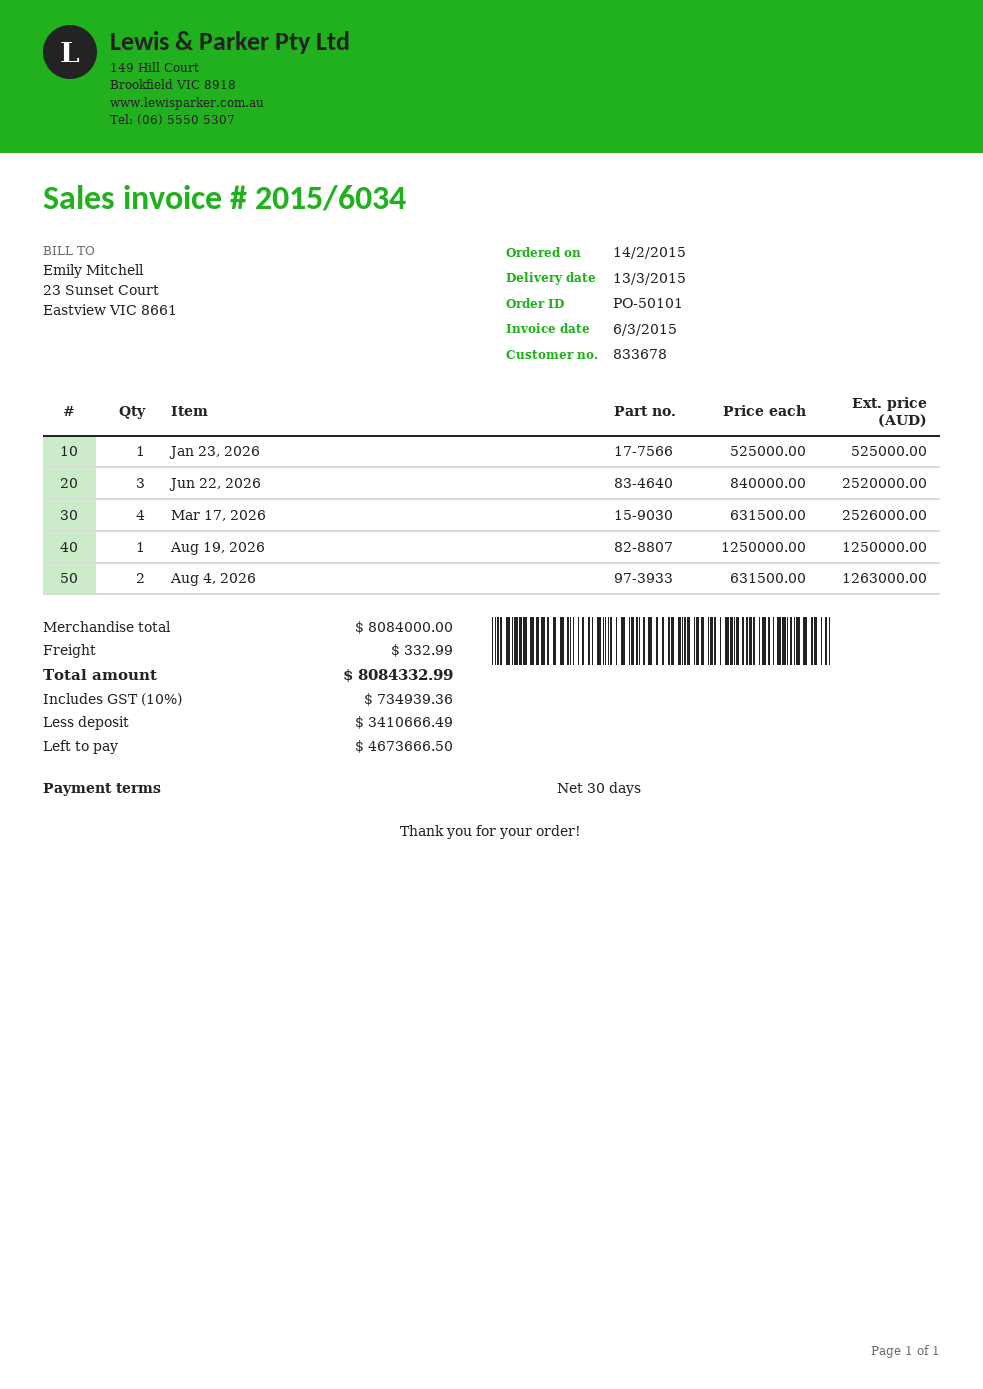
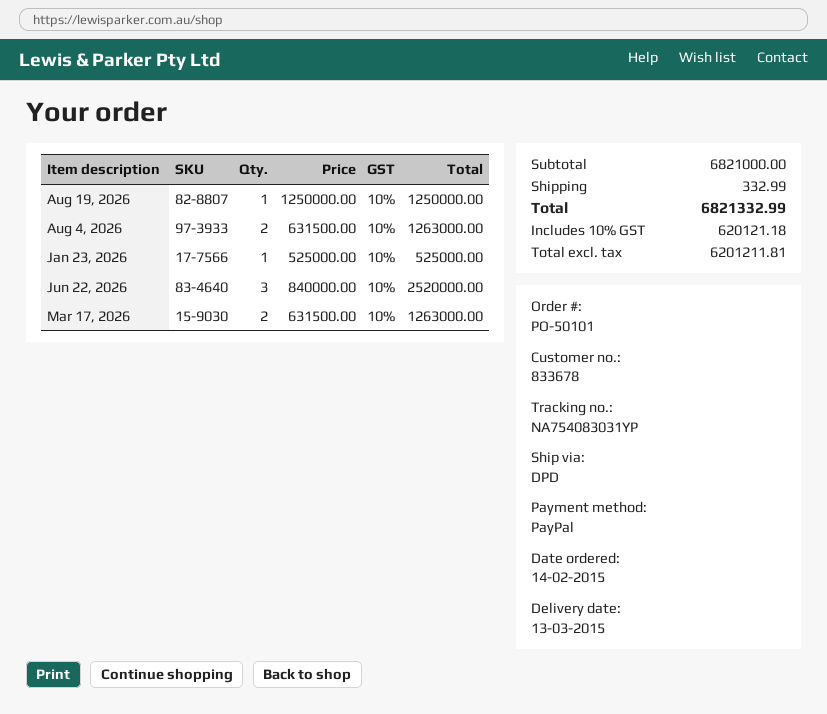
Mar 17, 2026: 4 x 631500.00 = 2526000.00 -> 2 x 631500.00 = 1263000.00
subtotal: 8084000.00 -> 6821000.00
tax: 10% = 734939.36 -> 10% = 620121.18
total: 8084332.99 -> 6821332.99

